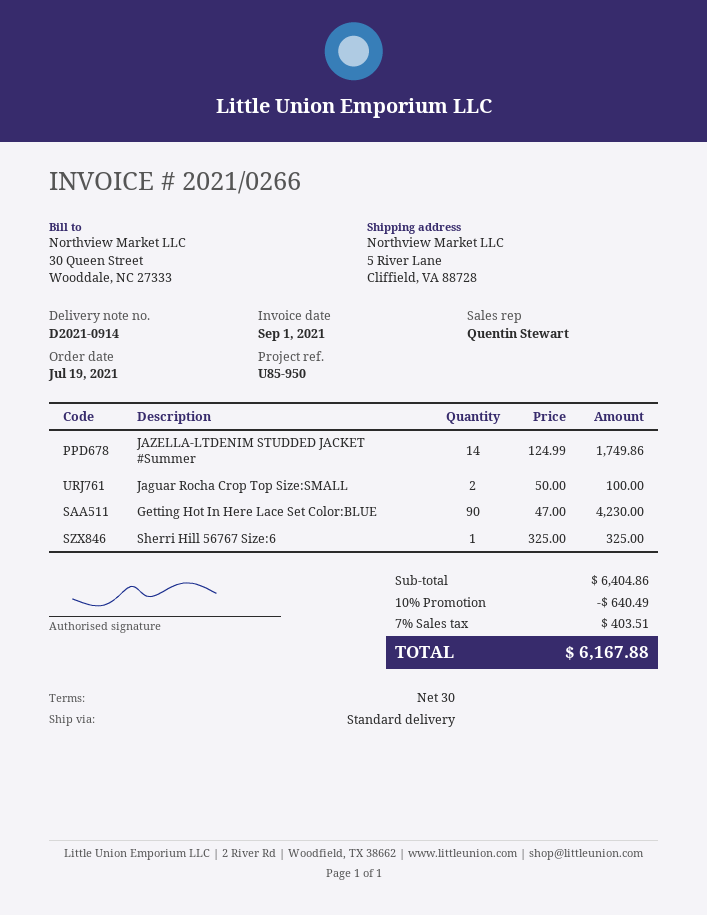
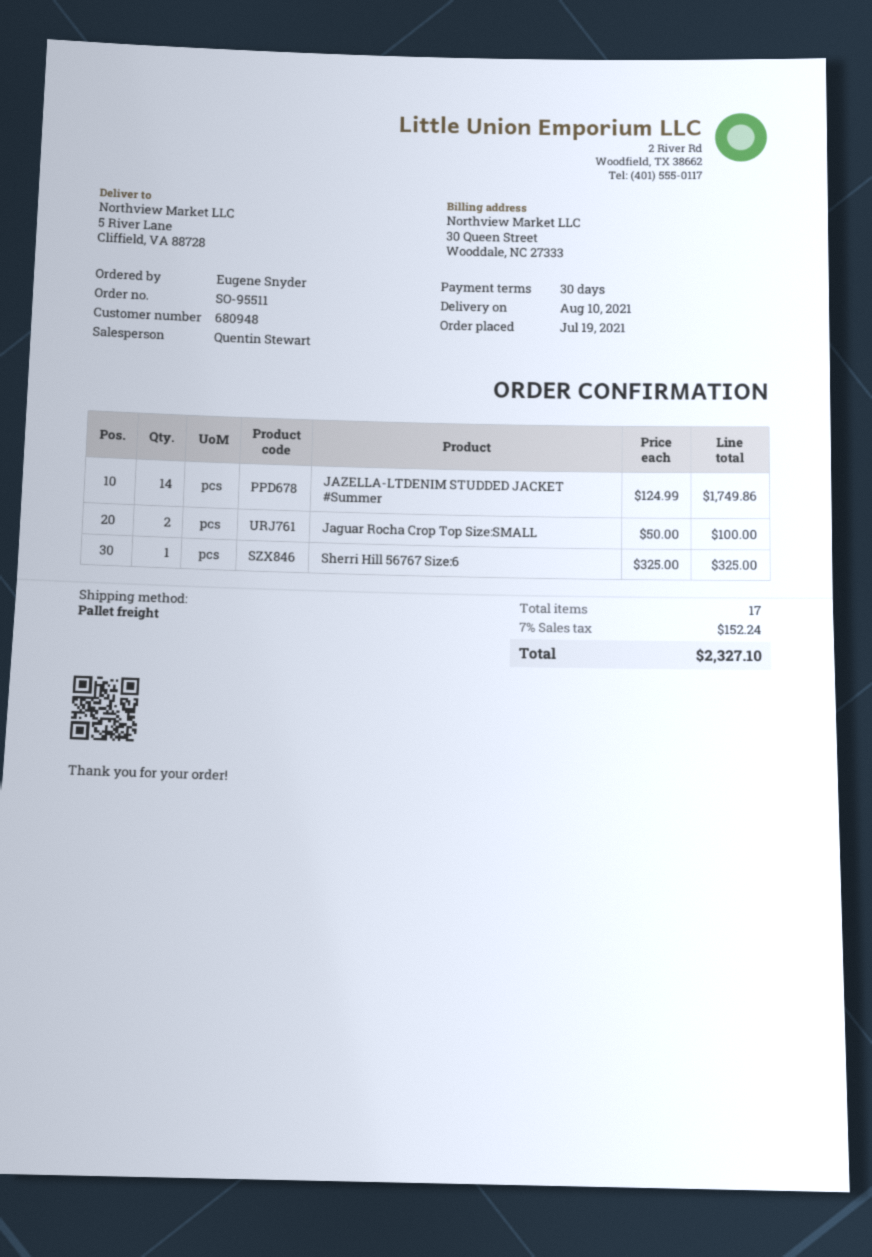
shipping method: standard -> pallet freight
Getting Hot In Here Lace Set Color:BLUE: 90 x 47.00 = 4230.00 -> none
discount: 10% = 640.49 -> none
tax: 7% = 403.51 -> 7% = 152.24
total: 6167.88 -> 2327.10

